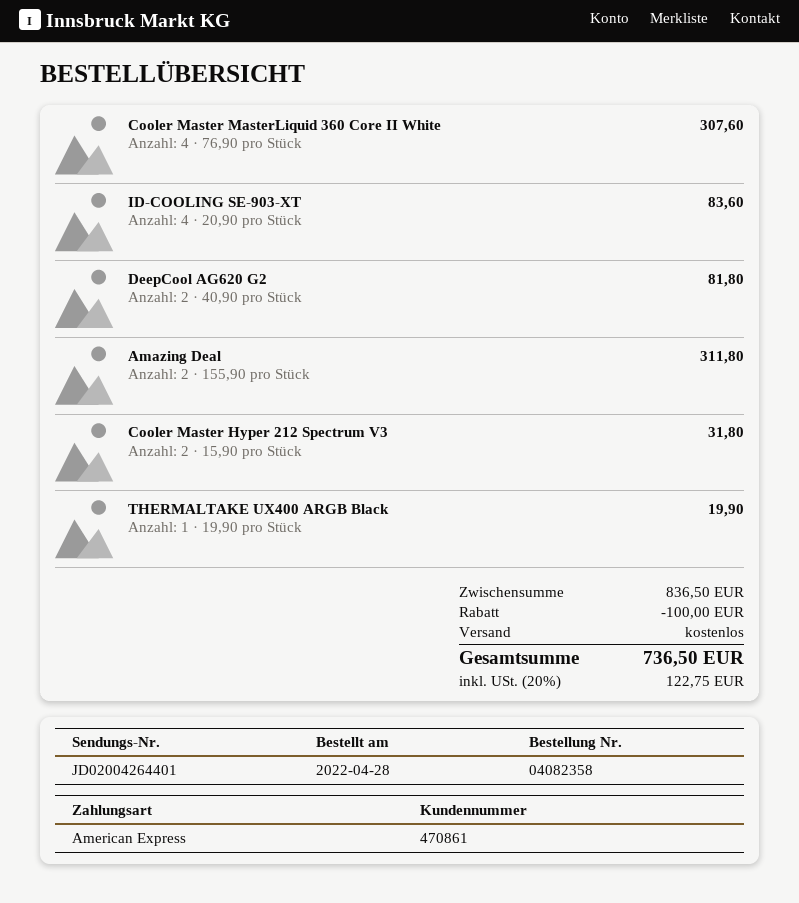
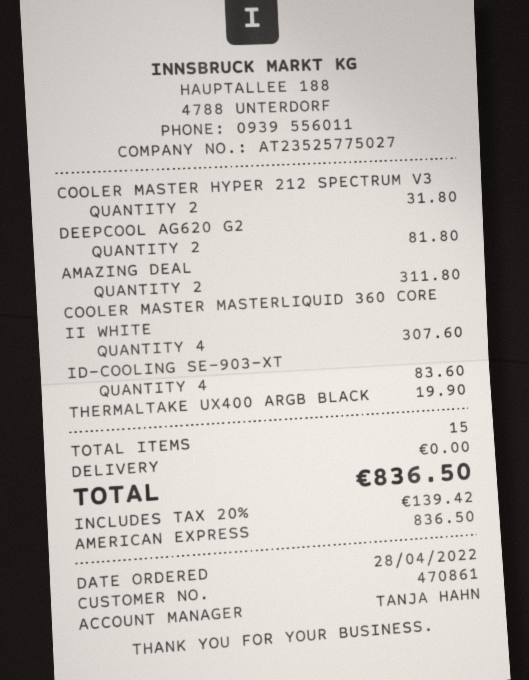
discount: 100.00 -> none
tax: 20% = 122.75 -> 20% = 139.42
total: 736.50 -> 836.50

